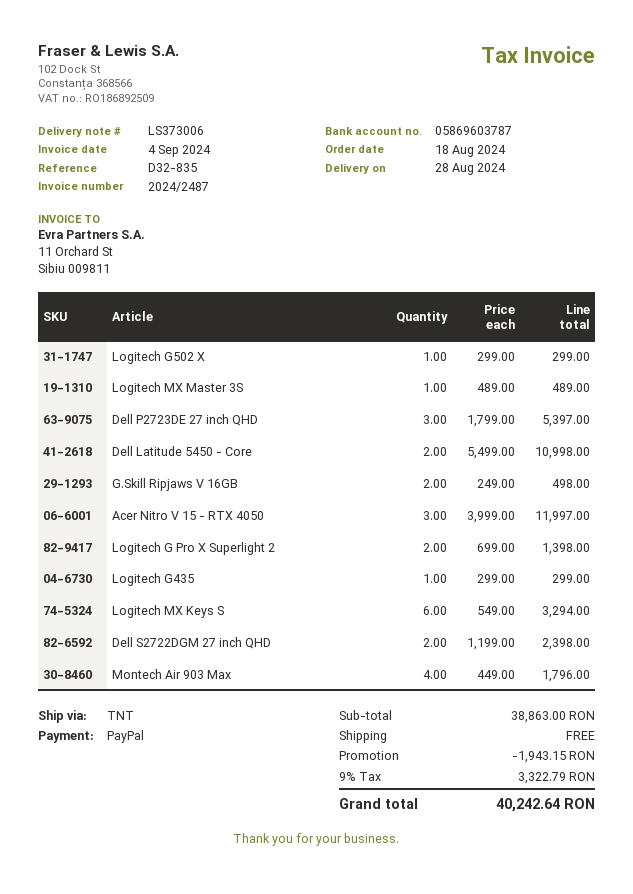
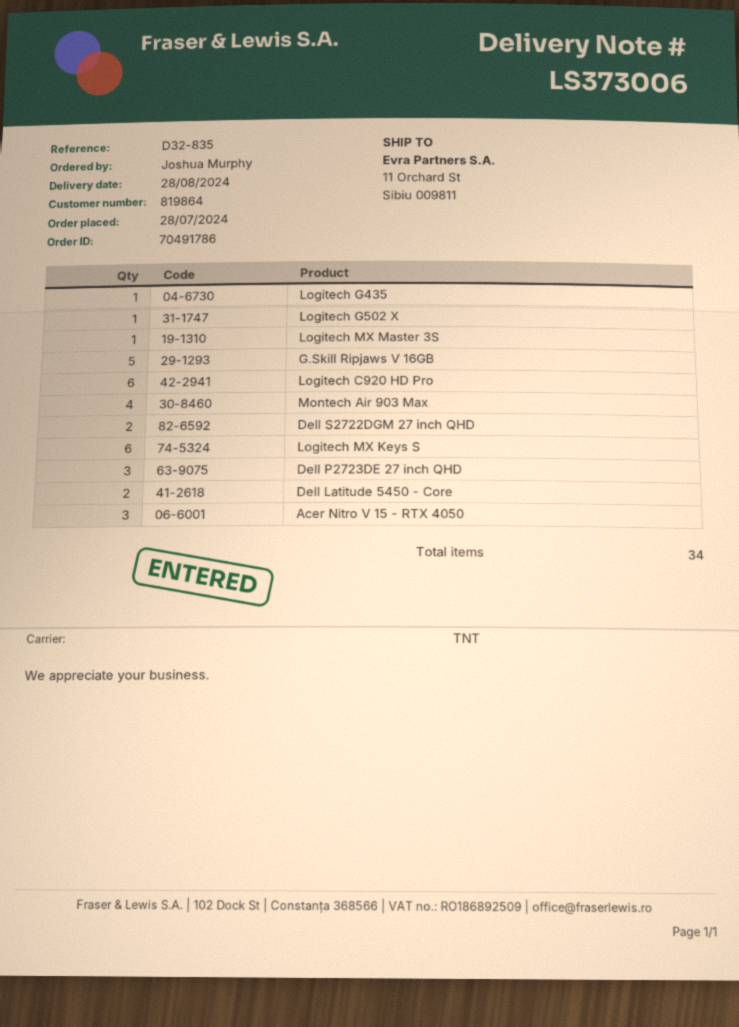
order date: 2024-08-18 -> 2024-07-28
G.Skill Ripjaws V 16GB: 2 -> 5
Logitech G Pro X Superlight 2: 2 -> none
Logitech C920 HD Pro: none -> 6

